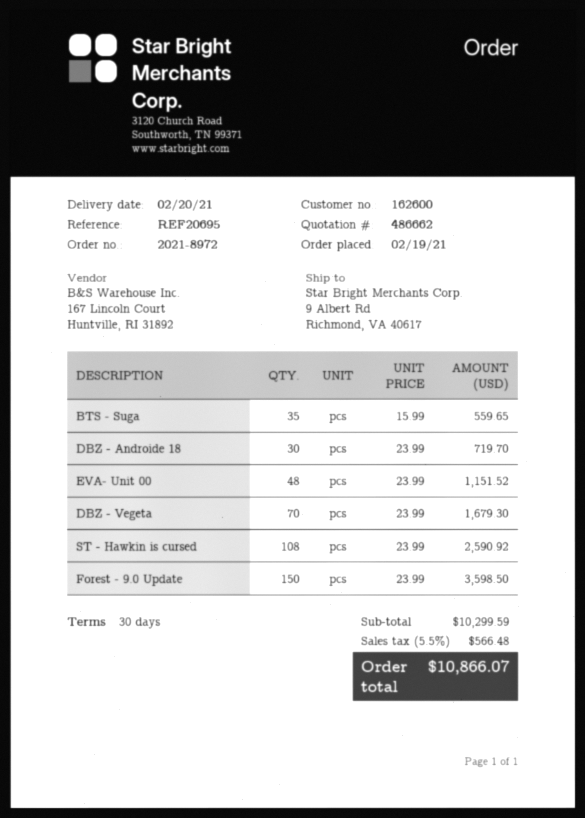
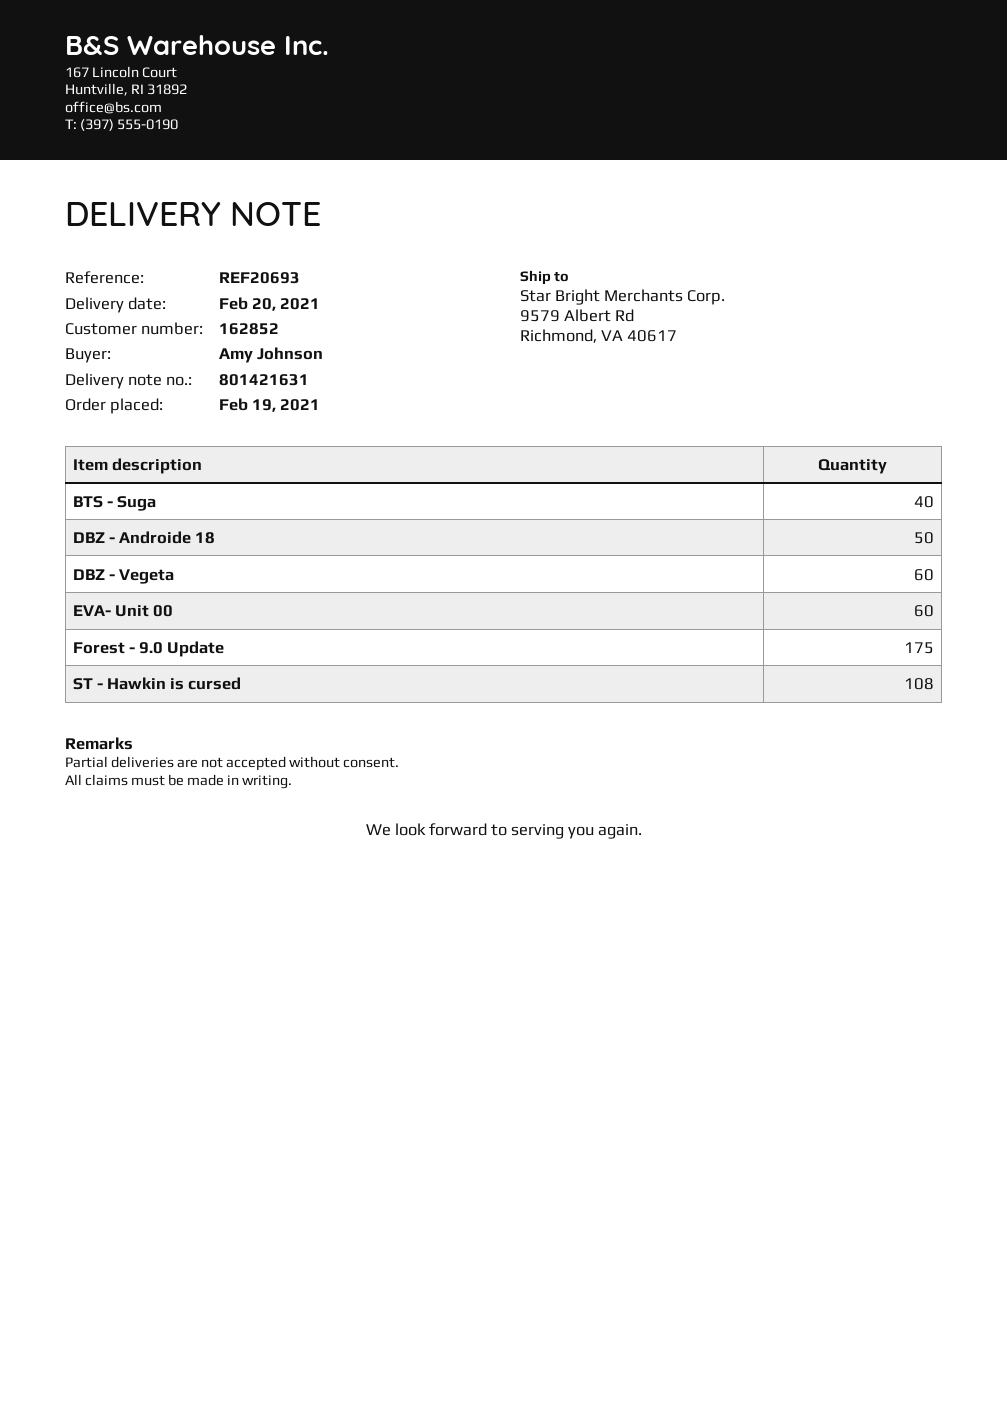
customer number: 162600 -> 162852
reference: REF20695 -> REF20693
ship to: 9 Albert Rd, Richmond, VA 40617 -> 9579 Albert Rd, Richmond, VA 40617
BTS - Suga: 35 -> 40
DBZ - Androide 18: 30 -> 50
EVA- Unit 00: 48 -> 60
DBZ - Vegeta: 70 -> 60
Forest - 9.0 Update: 150 -> 175

